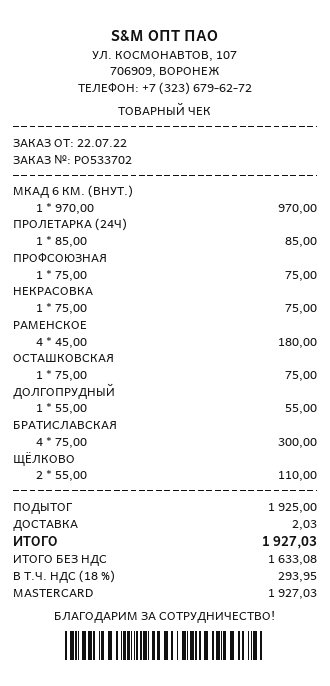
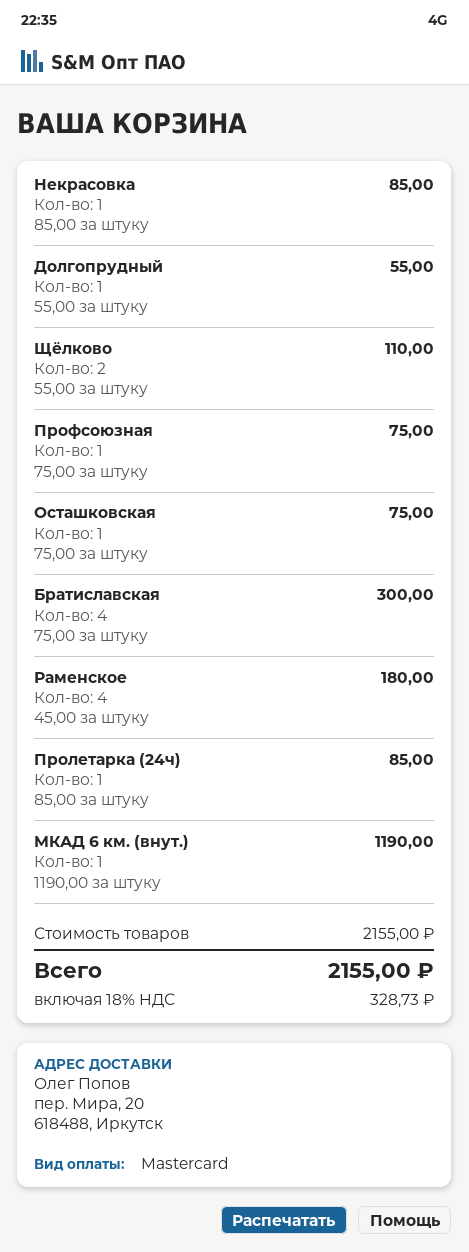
МКАД 6 КМ. (ВНУТ.): 1 x 970.00 = 970.00 -> 1 x 1190.00 = 1190.00
НЕКРАСОВКА: 1 x 75.00 = 75.00 -> 1 x 85.00 = 85.00
subtotal: 1925.00 -> 2155.00
shipping: 2.03 -> none
tax: 18% = 293.95 -> 18% = 328.73
total: 1927.03 -> 2155.00

